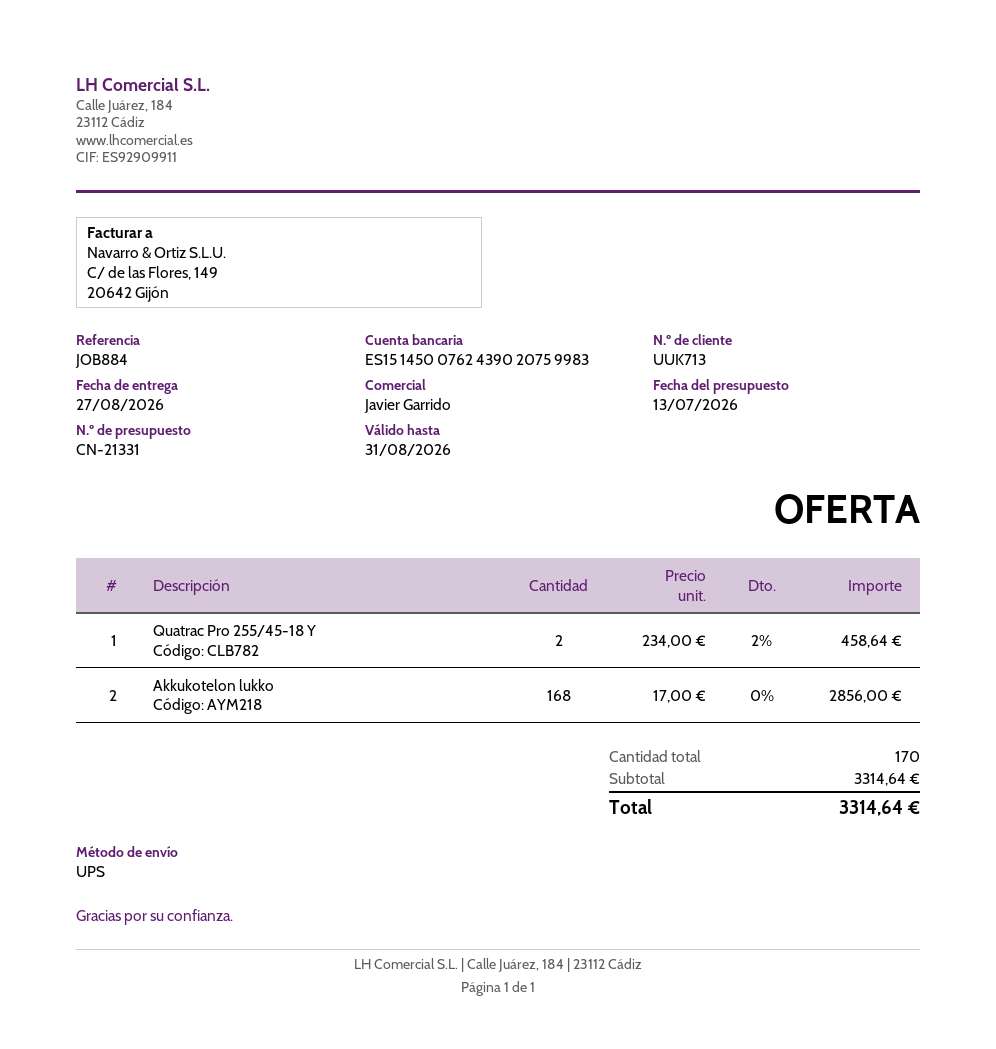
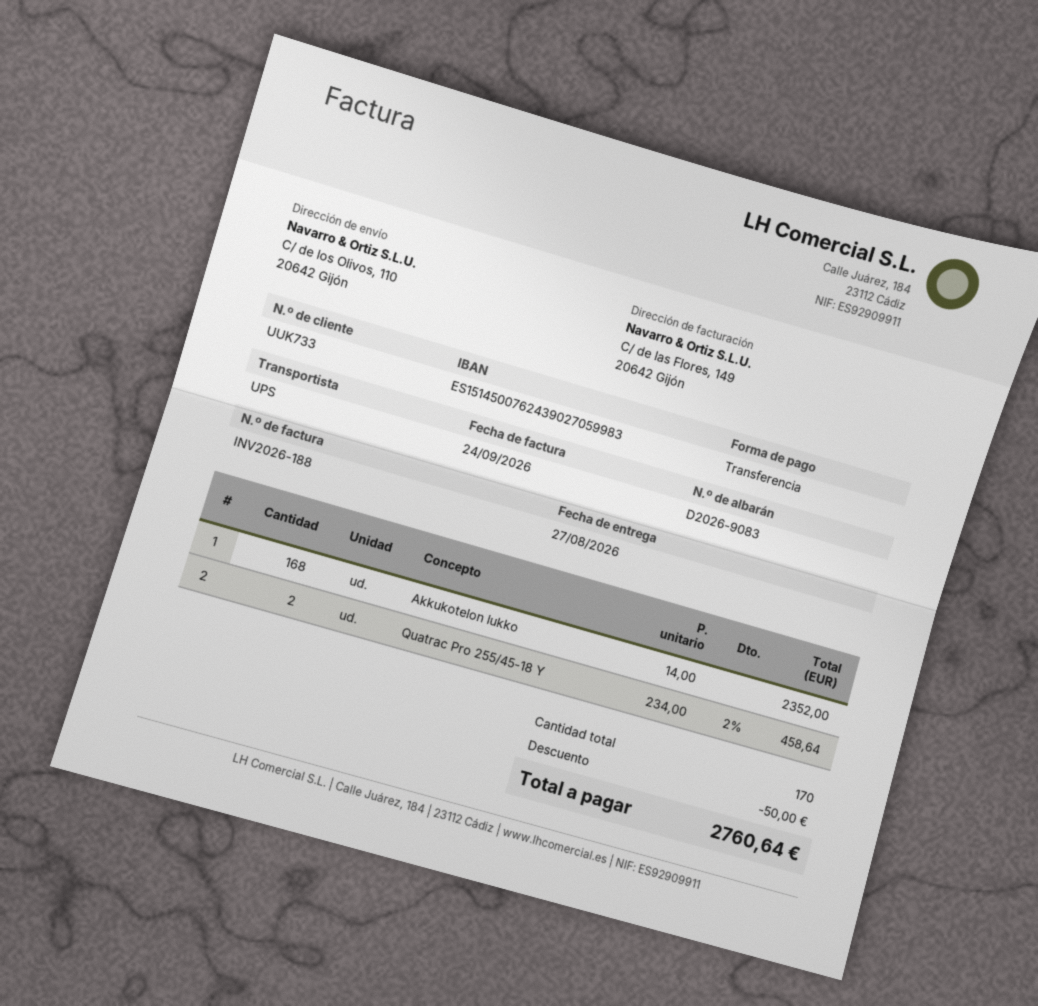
customer number: UUK713 -> UUK733
bank account: ES1514500762439020759983 -> ES1514500762439027059983
Akkukotelon lukko: 168 x 17.00 = 2856.00 -> 168 x 14.00 = 2352.00
discount: none -> 50.00
total: 3314.64 -> 2760.64

